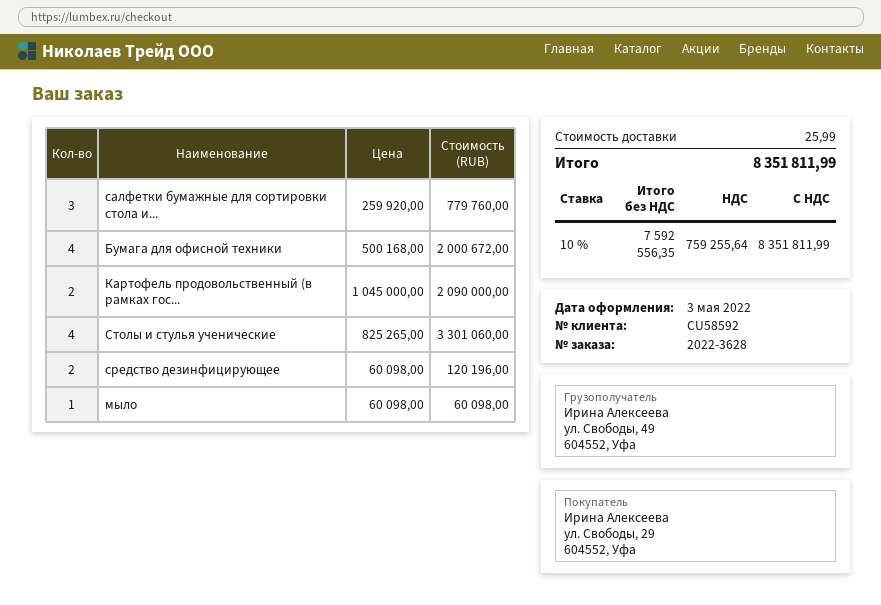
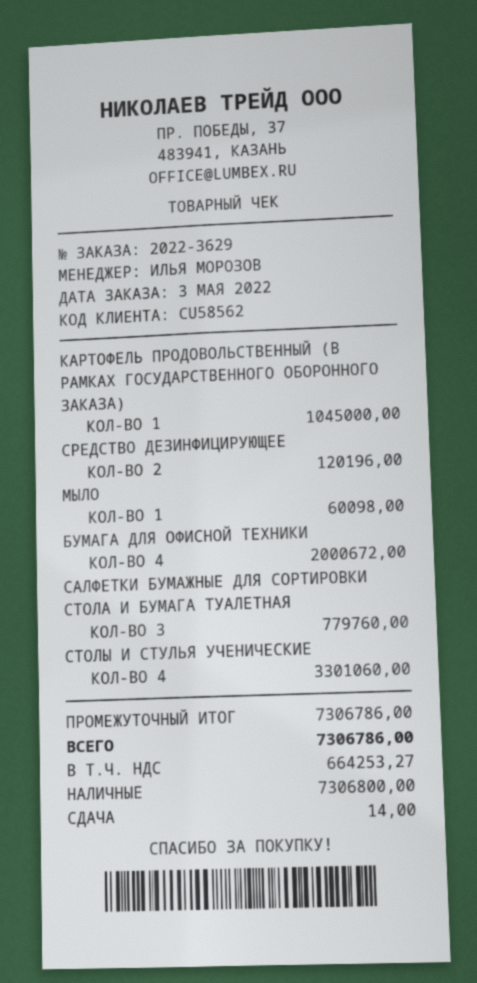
order number: 2022-3628 -> 2022-3629
customer number: CU58592 -> CU58562
Картофель продовольственный (в рамках гос...: 2 for 2090000.00 -> 1 for 1045000.00
shipping: 25.99 -> none
tax: 759255.64 -> 664253.27
total: 8351811.99 -> 7306786.00

